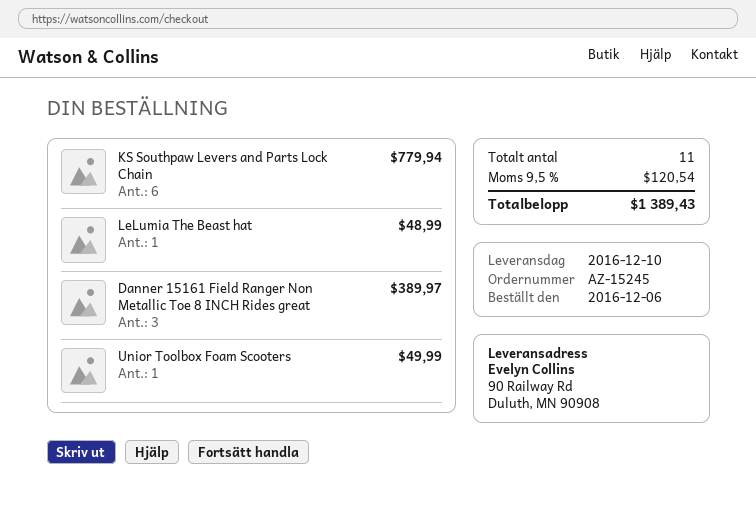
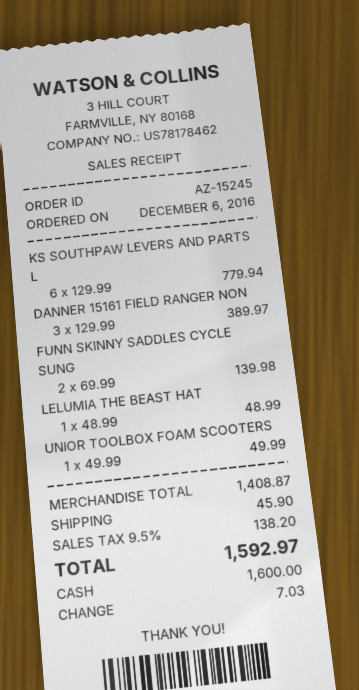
FUNN SKINNY SADDLES CYCLE SUNG: none -> 2 for 139.98
shipping: none -> 45.90
tax: 9.5% = 120.54 -> 9.5% = 138.20
total: 1389.43 -> 1592.97

